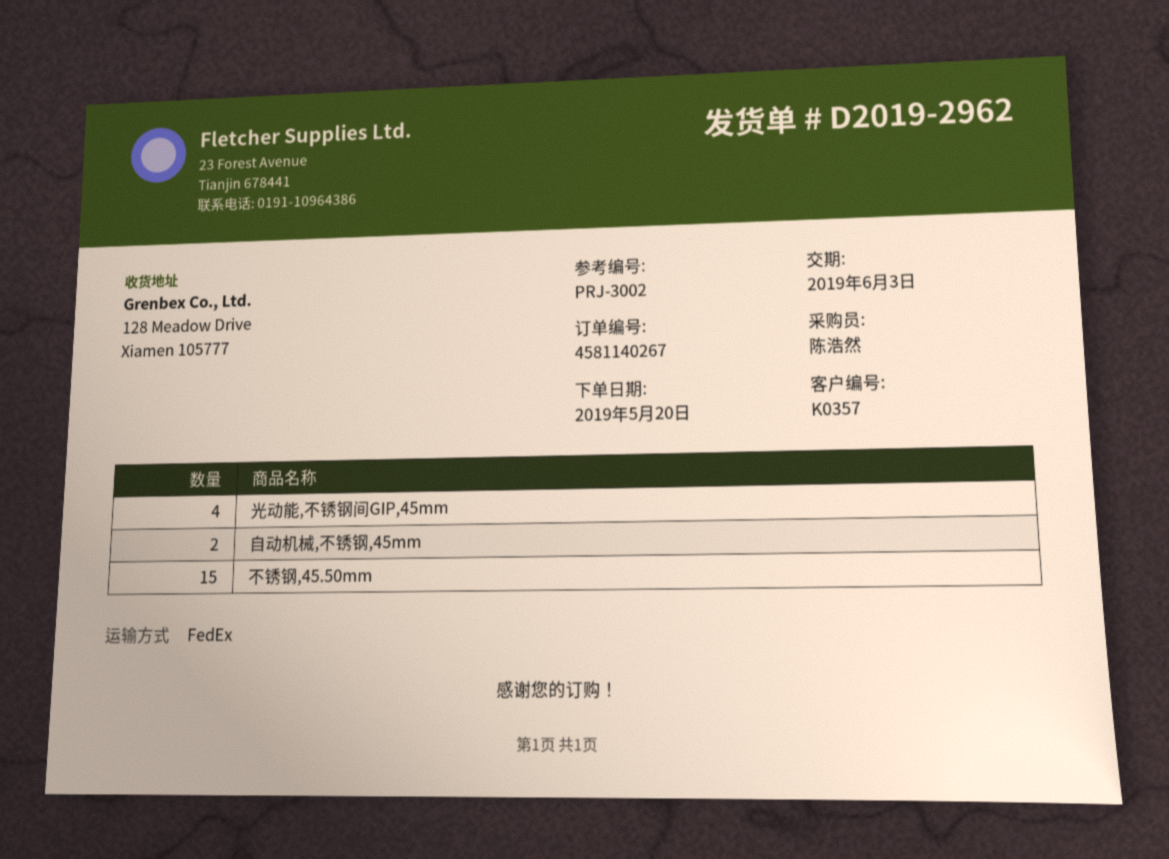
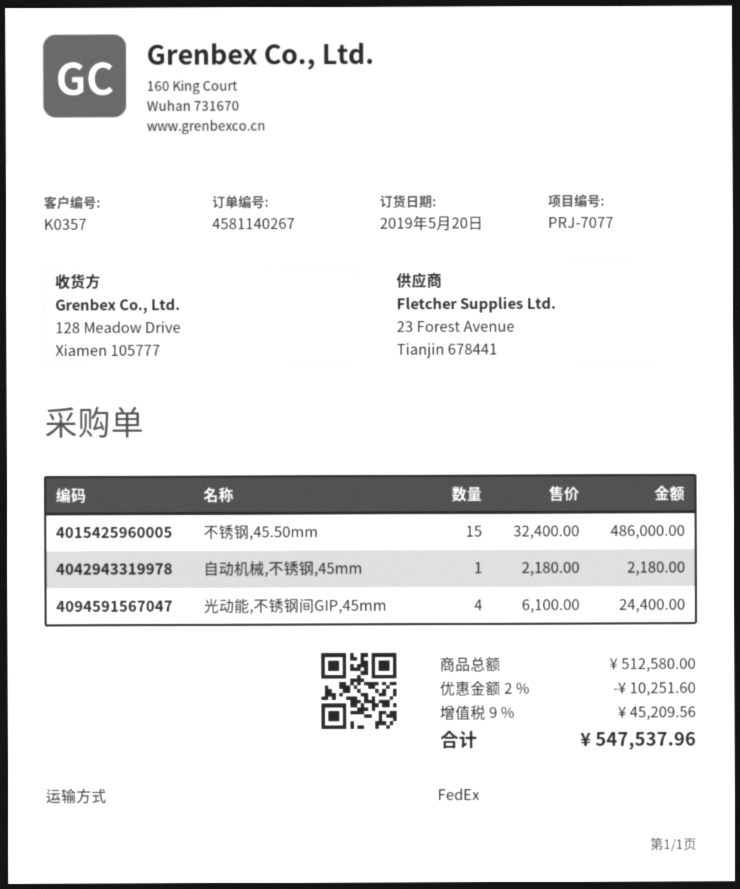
reference: PRJ-3002 -> PRJ-7077
自动机械,不锈钢,45mm: 2 -> 1

